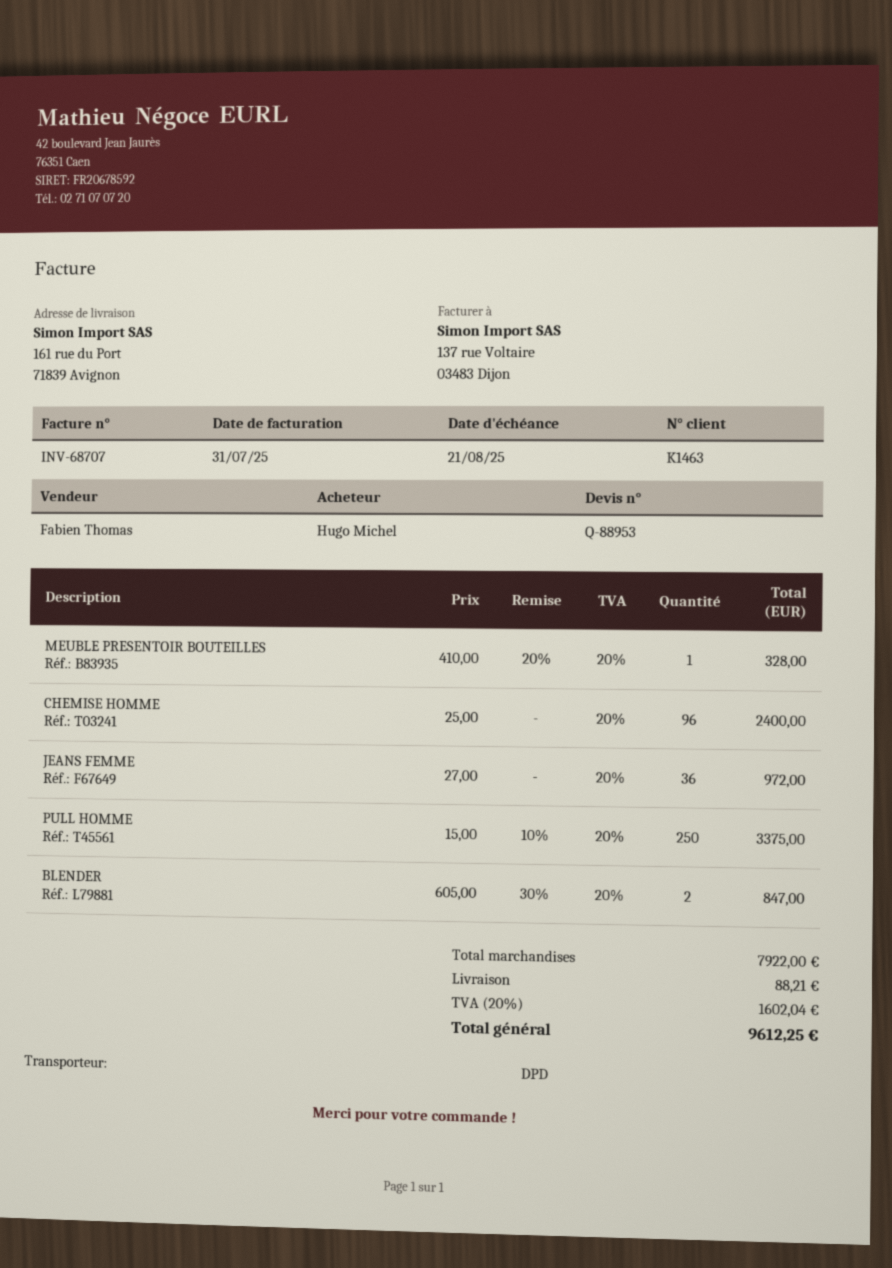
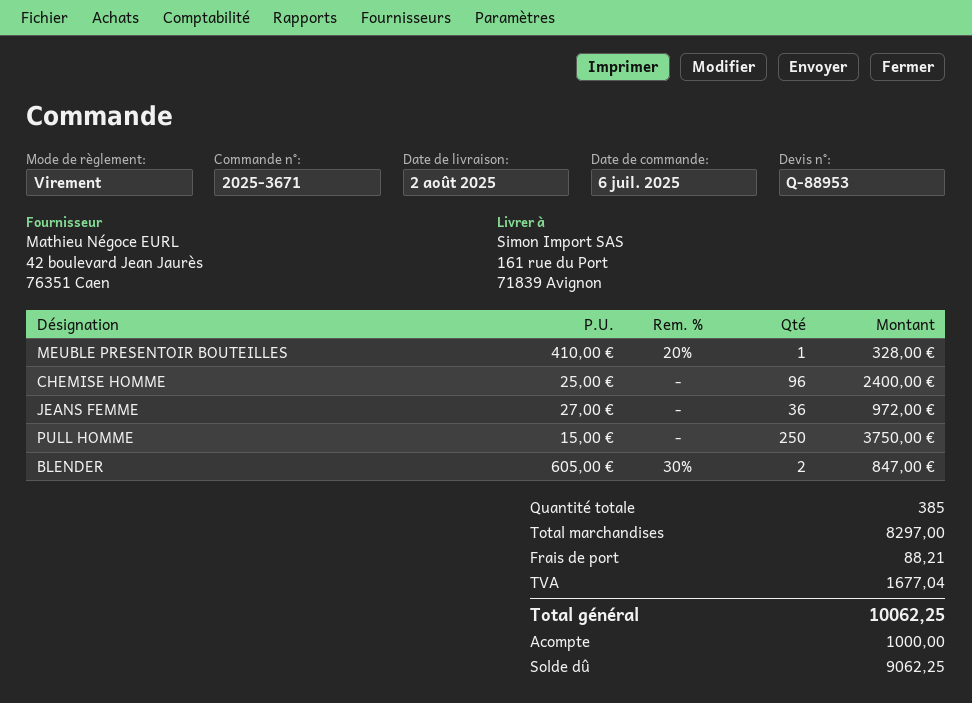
PULL HOMME: 250 x 15.00 - 10% = 3375.00 -> 250 x 15.00 = 3750.00
subtotal: 7922.00 -> 8297.00
tax: 1602.04 -> 1677.04
total: 9612.25 -> 10062.25

